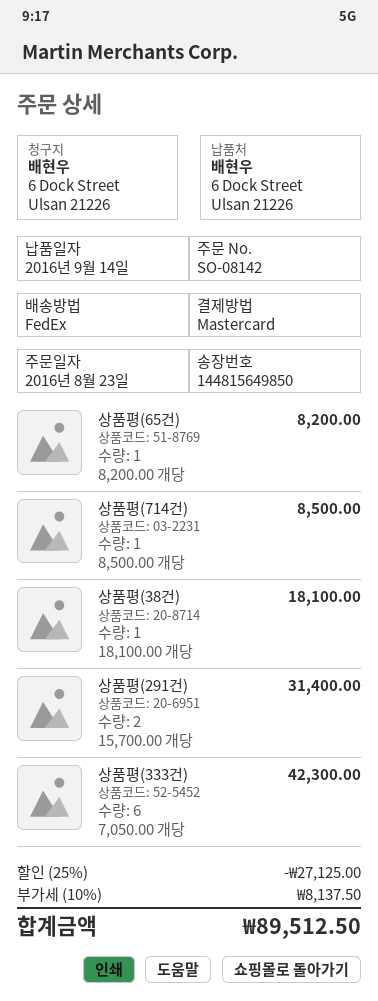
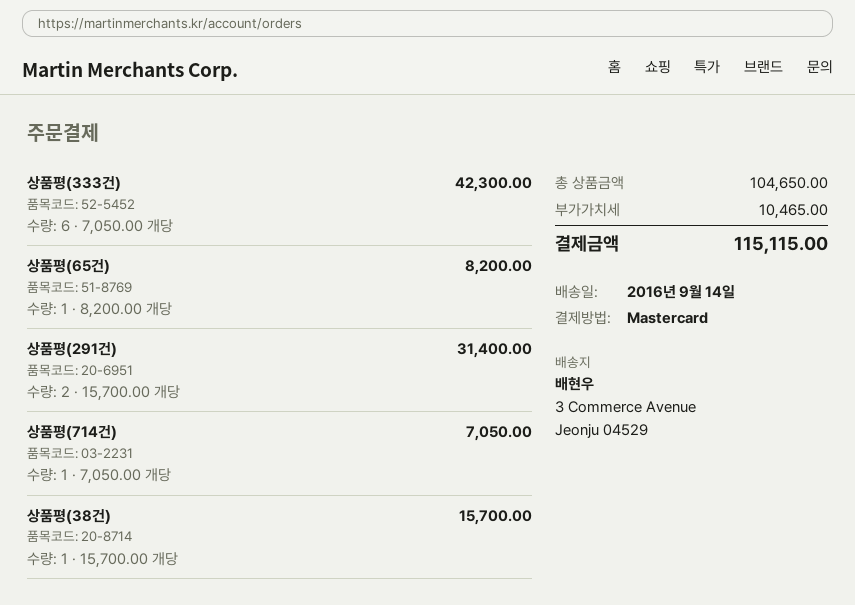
ship to: 6 Dock Street, Ulsan 21226 -> 3 Commerce Avenue, Jeonju 04529
상품평(714건): 1 x 8500.00 = 8500.00 -> 1 x 7050.00 = 7050.00
상품평(38건): 1 x 18100.00 = 18100.00 -> 1 x 15700.00 = 15700.00
discount: 25% = 27125.00 -> none
tax: 8137.50 -> 10465.00
total: 89512.50 -> 115115.00

